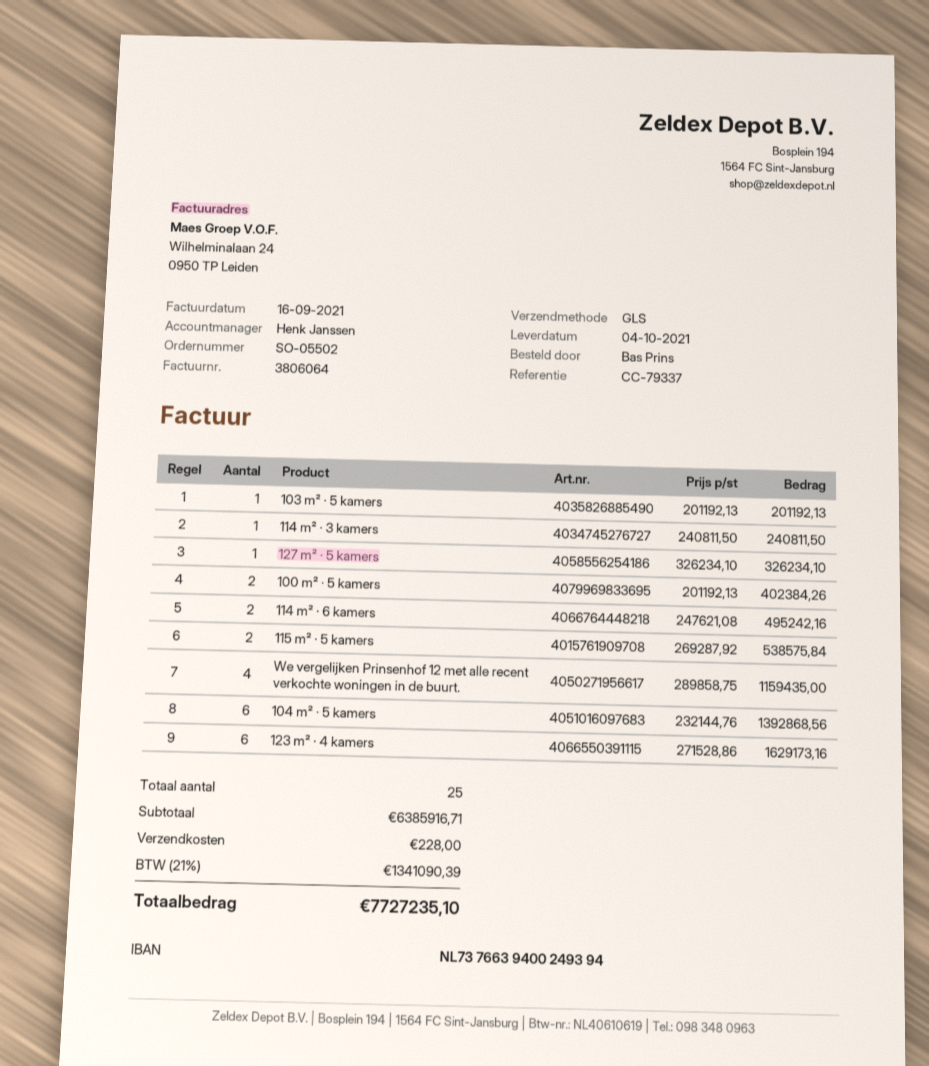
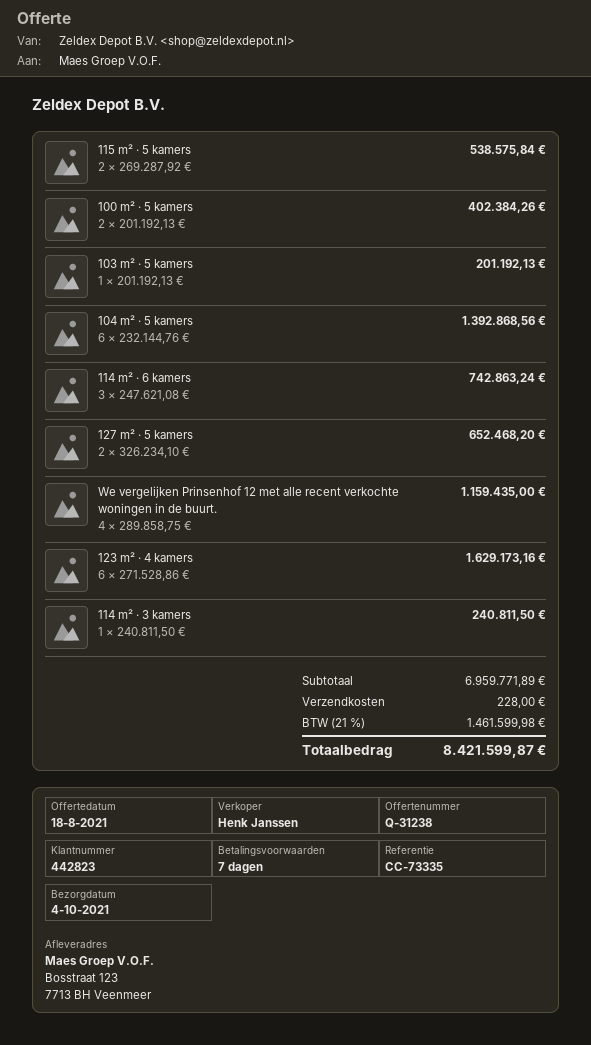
reference: CC-79337 -> CC-73335
127 m² · 5 kamers: 1 x 326234.10 = 326234.10 -> 2 x 326234.10 = 652468.20
114 m² · 6 kamers: 2 x 247621.08 = 495242.16 -> 3 x 247621.08 = 742863.24
subtotal: 6385916.71 -> 6959771.89
tax: 21% = 1341090.39 -> 21% = 1461599.98
total: 7727235.10 -> 8421599.87

